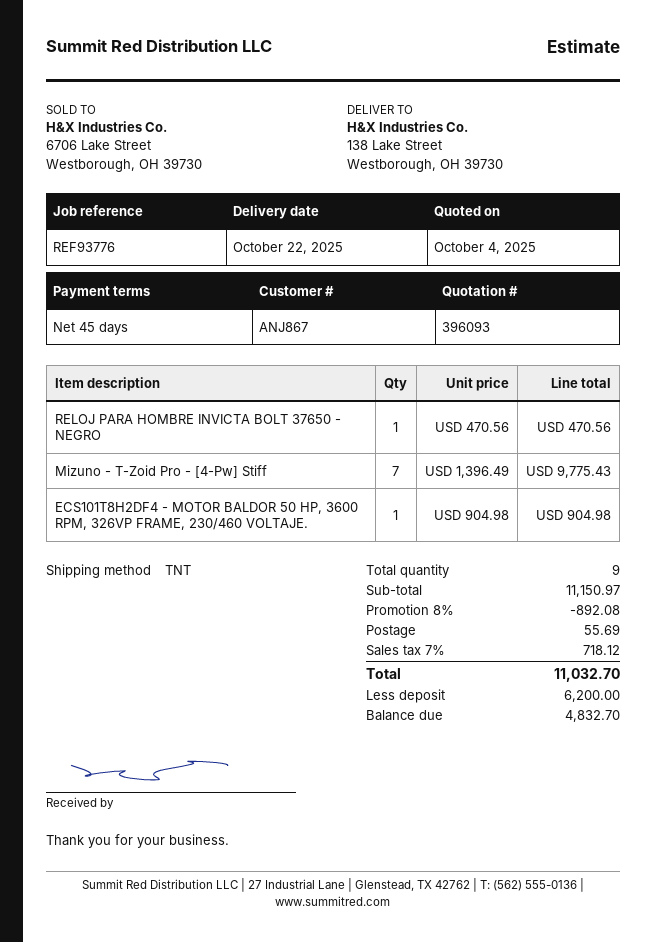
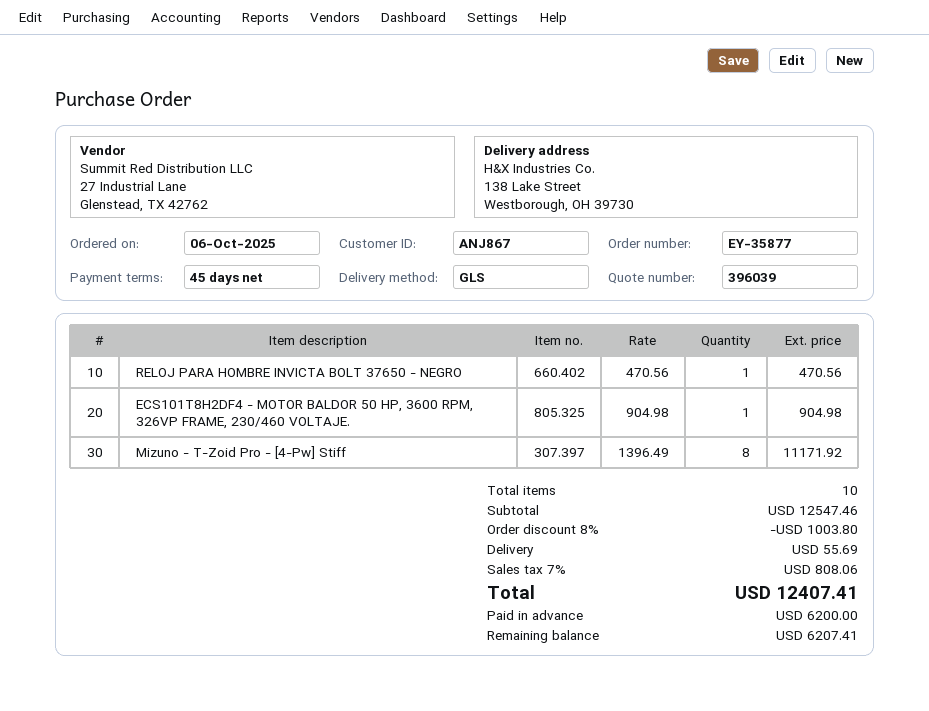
quote number: 396093 -> 396039
shipping method: TNT -> GLS
Mizuno - T-Zoid Pro - [4-Pw] Stiff: 7 x 1396.49 = 9775.43 -> 8 x 1396.49 = 11171.92
total quantity: 9 -> 10
subtotal: 11150.97 -> 12547.46
discount: 8% = 892.08 -> 8% = 1003.80
tax: 7% = 718.12 -> 7% = 808.06
total: 11032.70 -> 12407.41
balance: 4832.70 -> 6207.41

